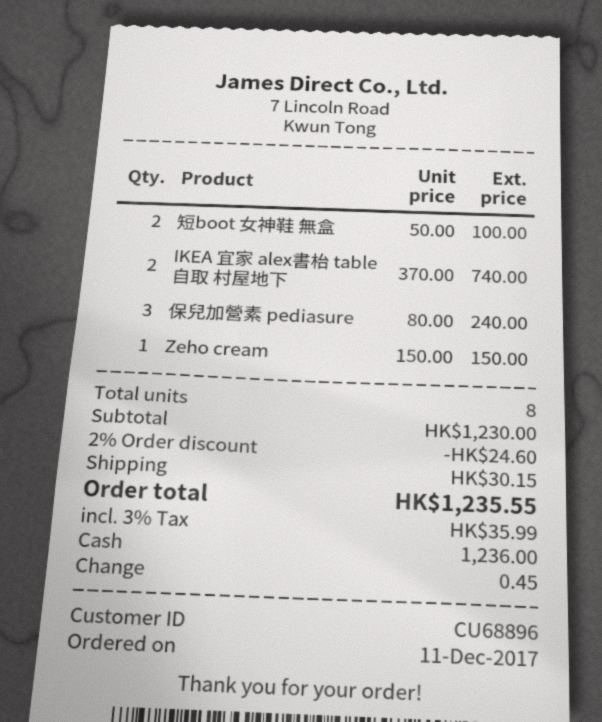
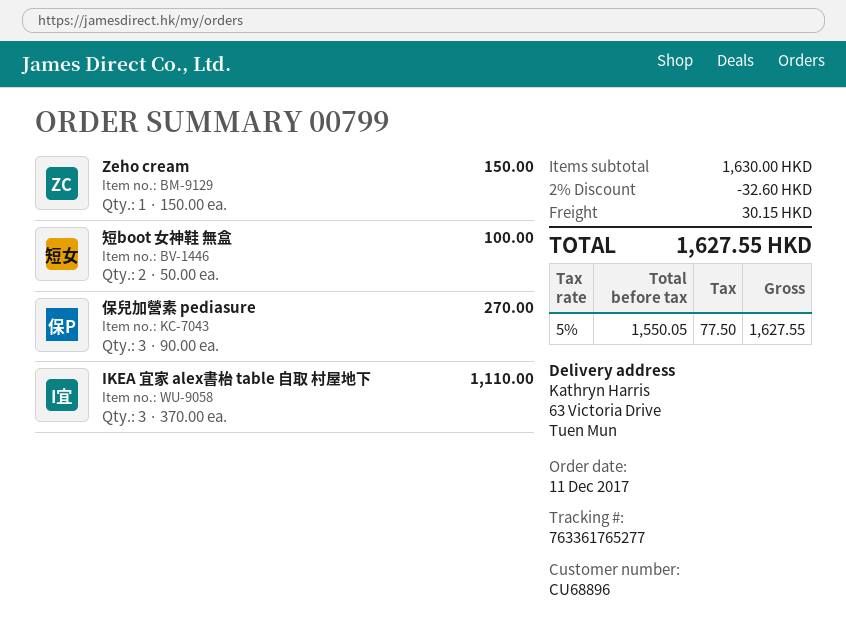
IKEA 宜家 alex書枱 table 自取 村屋地下: 2 x 370.00 = 740.00 -> 3 x 370.00 = 1110.00
保兒加營素 pediasure: 3 x 80.00 = 240.00 -> 3 x 90.00 = 270.00
subtotal: 1230.00 -> 1630.00
discount: 2% = 24.60 -> 2% = 32.60
tax: 3% = 35.99 -> 5% = 77.50
total: 1235.55 -> 1627.55

